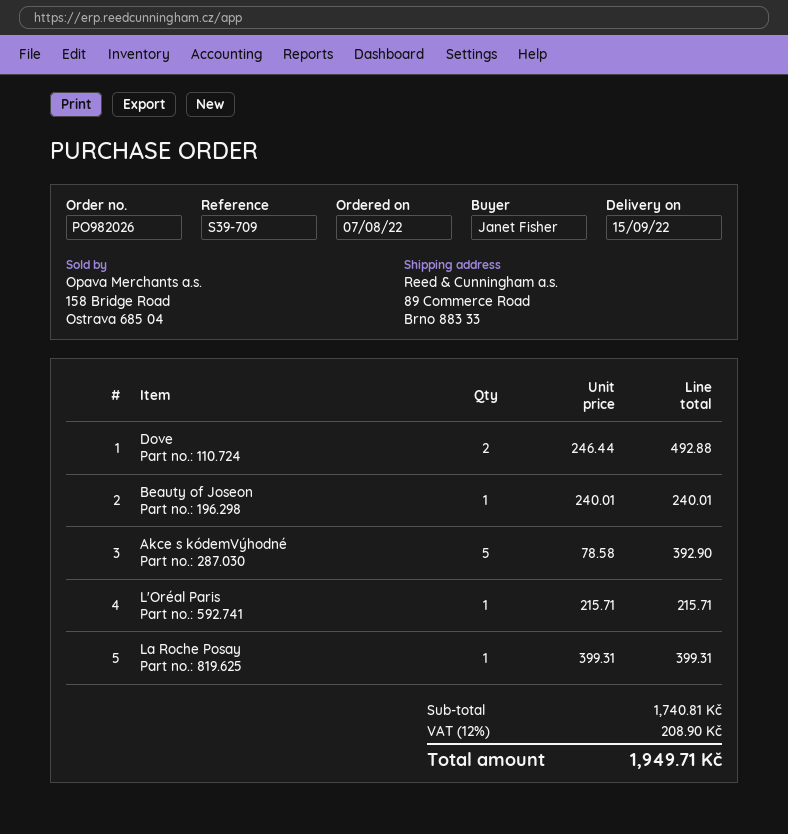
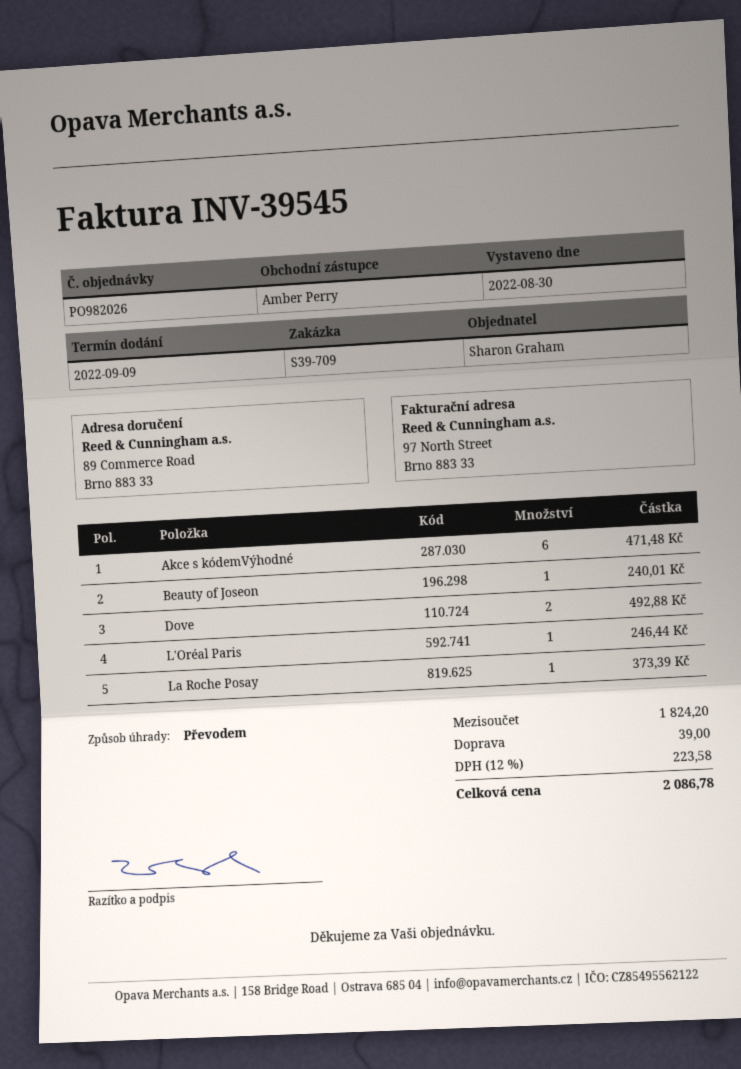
delivery date: 2022-09-15 -> 2022-09-09
ordered by: Janet Fisher -> Sharon Graham
Akce s kódemVýhodné: 5 for 392.90 -> 6 for 471.48
L'Oréal Paris: 1 for 215.71 -> 1 for 246.44
La Roche Posay: 1 for 399.31 -> 1 for 373.39
subtotal: 1740.81 -> 1824.20
shipping: none -> 39.00
tax: 12% = 208.90 -> 12% = 223.58
total: 1949.71 -> 2086.78

